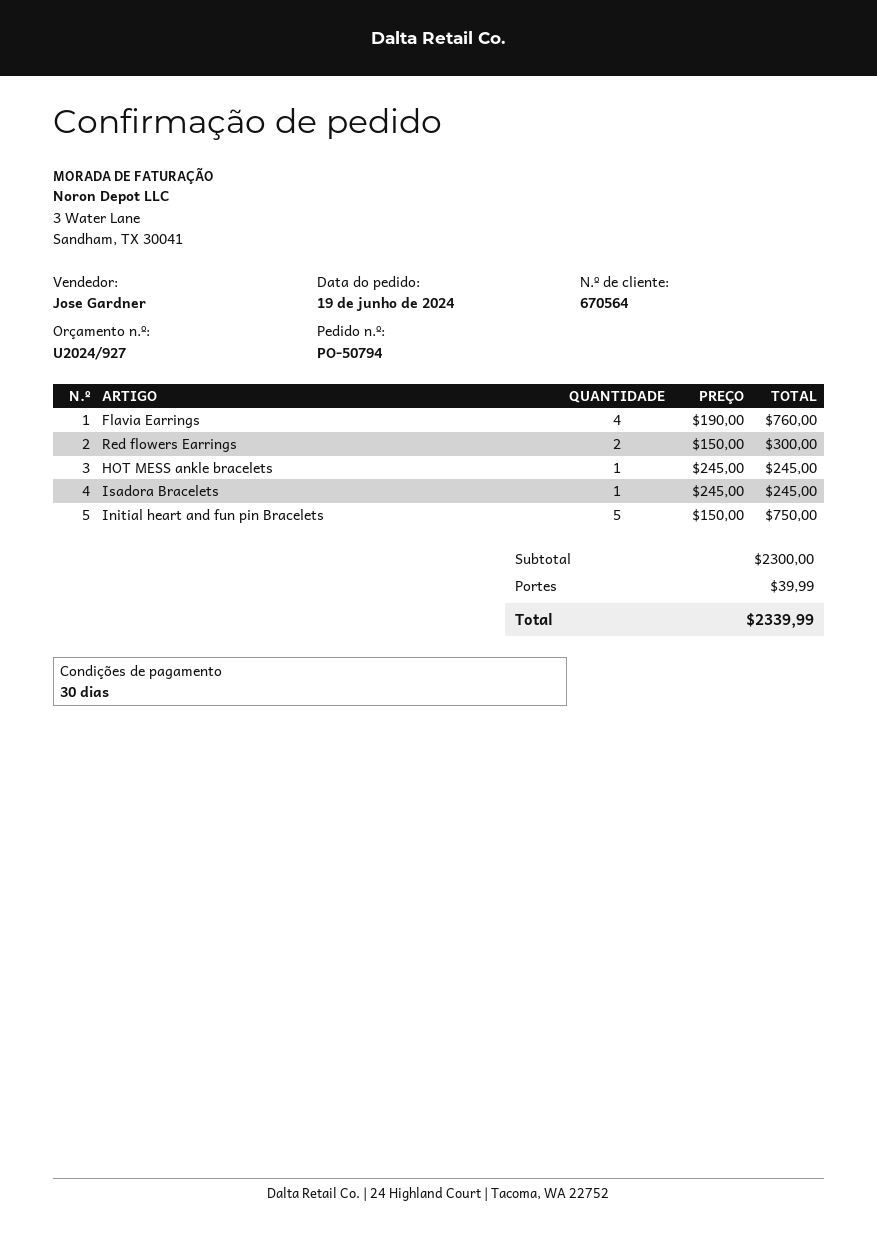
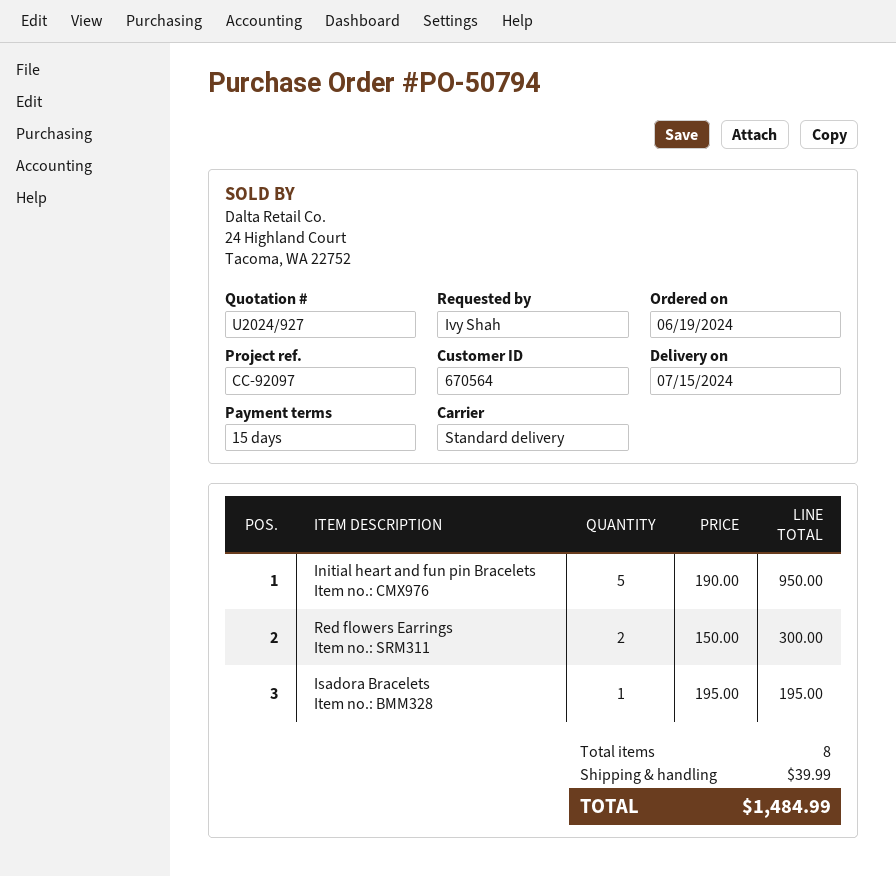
payment terms: 30 days -> 15 days
Flavia Earrings: 4 x 190.00 = 760.00 -> none
HOT MESS ankle bracelets: 1 x 245.00 = 245.00 -> none
Isadora Bracelets: 1 x 245.00 = 245.00 -> 1 x 195.00 = 195.00
Initial heart and fun pin Bracelets: 5 x 150.00 = 750.00 -> 5 x 190.00 = 950.00
total: 2339.99 -> 1484.99

